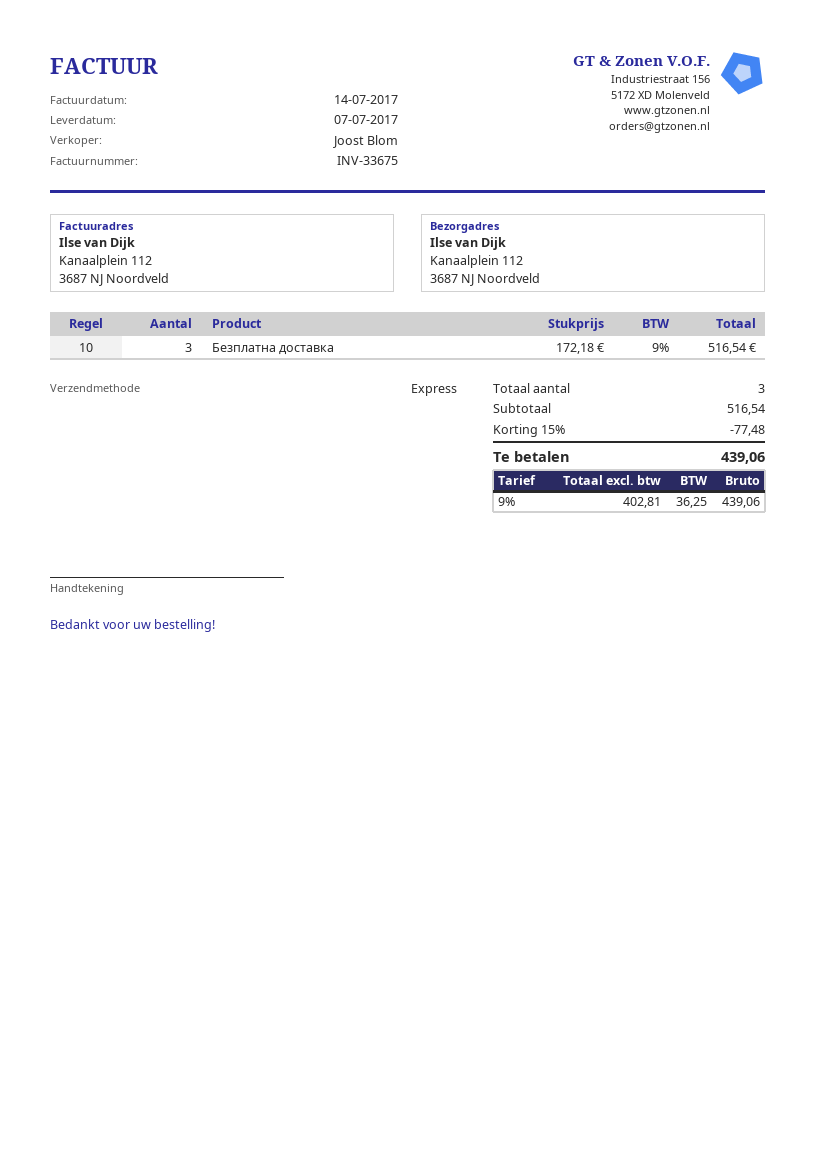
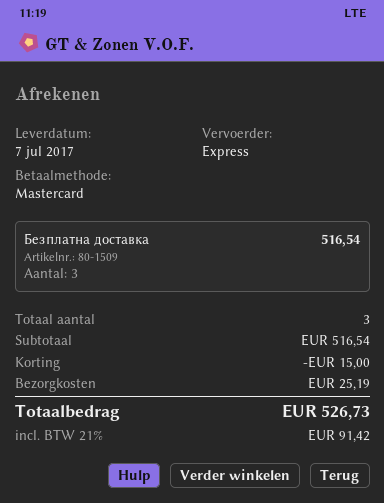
discount: 77.48 -> 15.00
shipping: none -> 25.19
tax: 9% = 36.25 -> 21% = 91.42
total: 439.06 -> 526.73

